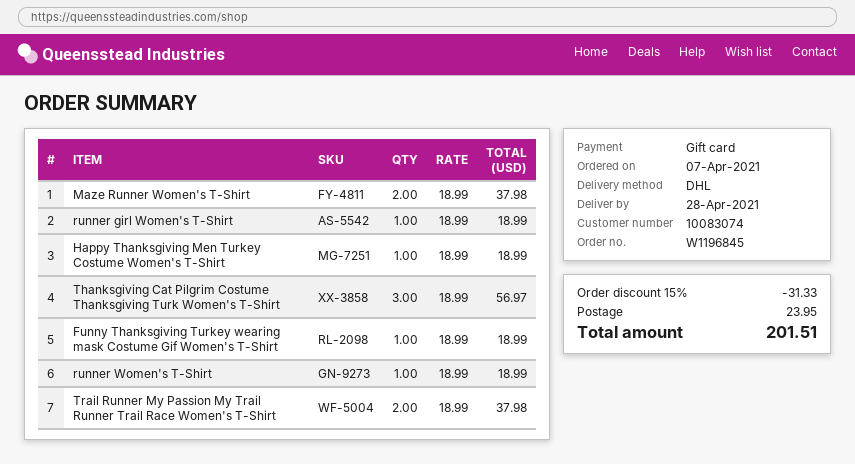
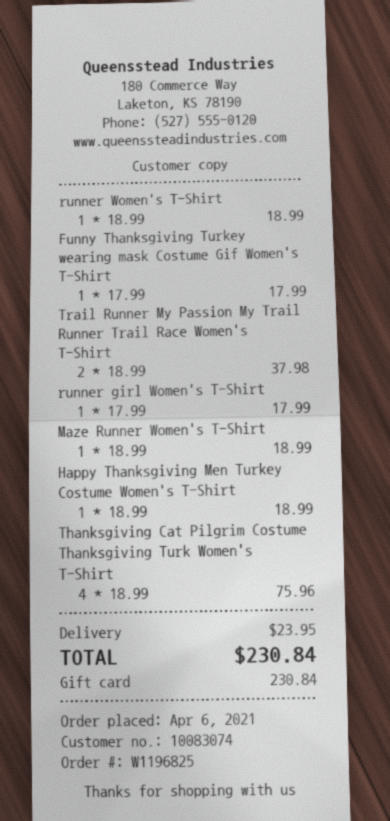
order number: W1196845 -> W1196825
order date: 2021-04-07 -> 2021-04-06
Maze Runner Women's T-Shirt: 2 x 18.99 = 37.98 -> 1 x 18.99 = 18.99
runner girl Women's T-Shirt: 1 x 18.99 = 18.99 -> 1 x 17.99 = 17.99
Thanksgiving Cat Pilgrim Costume Thanksgiving Turk Women's T-Shirt: 3 x 18.99 = 56.97 -> 4 x 18.99 = 75.96
Funny Thanksgiving Turkey wearing mask Costume Gif Women's T-Shirt: 1 x 18.99 = 18.99 -> 1 x 17.99 = 17.99
discount: 15% = 31.33 -> none
total: 201.51 -> 230.84

